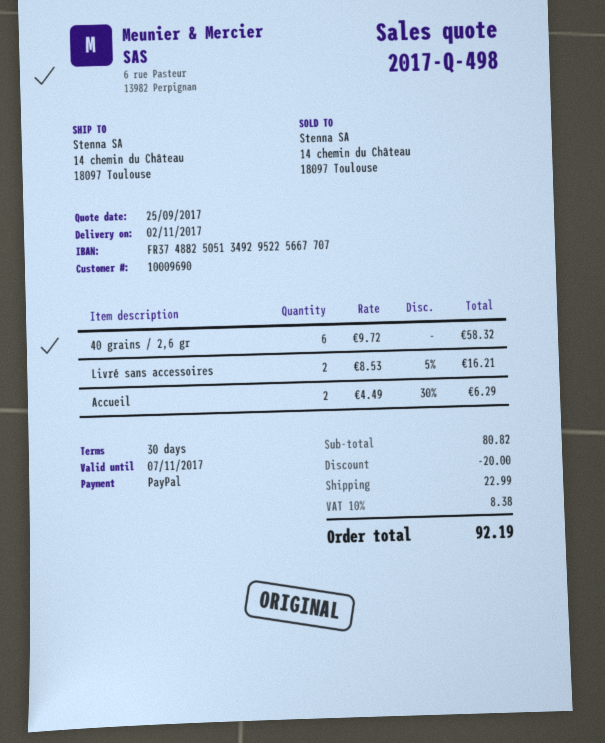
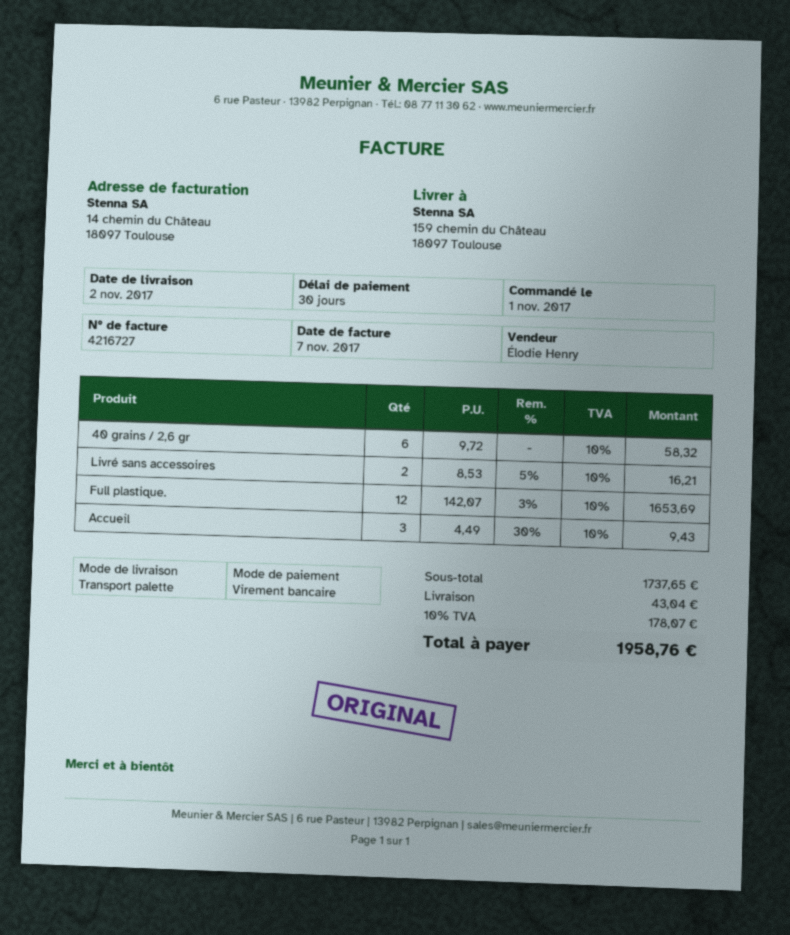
payment method: PayPal -> bank transfer
ship to: 14 chemin du Château, 18097 Toulouse -> 159 chemin du Château, 18097 Toulouse
Accueil: 2 x 4.49 - 30% = 6.29 -> 3 x 4.49 - 30% = 9.43
Full plastique.: none -> 12 x 142.07 - 3% = 1653.69
subtotal: 80.82 -> 1737.65
discount: 20.00 -> none
shipping: 22.99 -> 43.04
tax: 10% = 8.38 -> 10% = 178.07
total: 92.19 -> 1958.76

